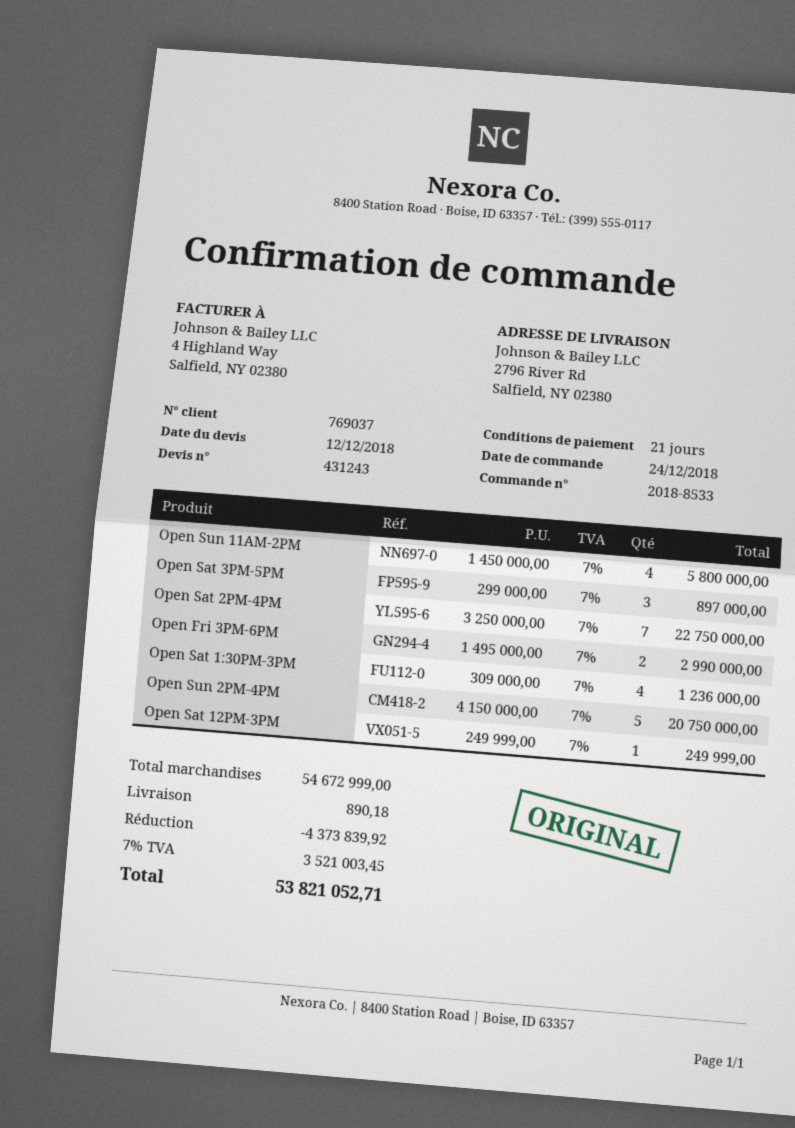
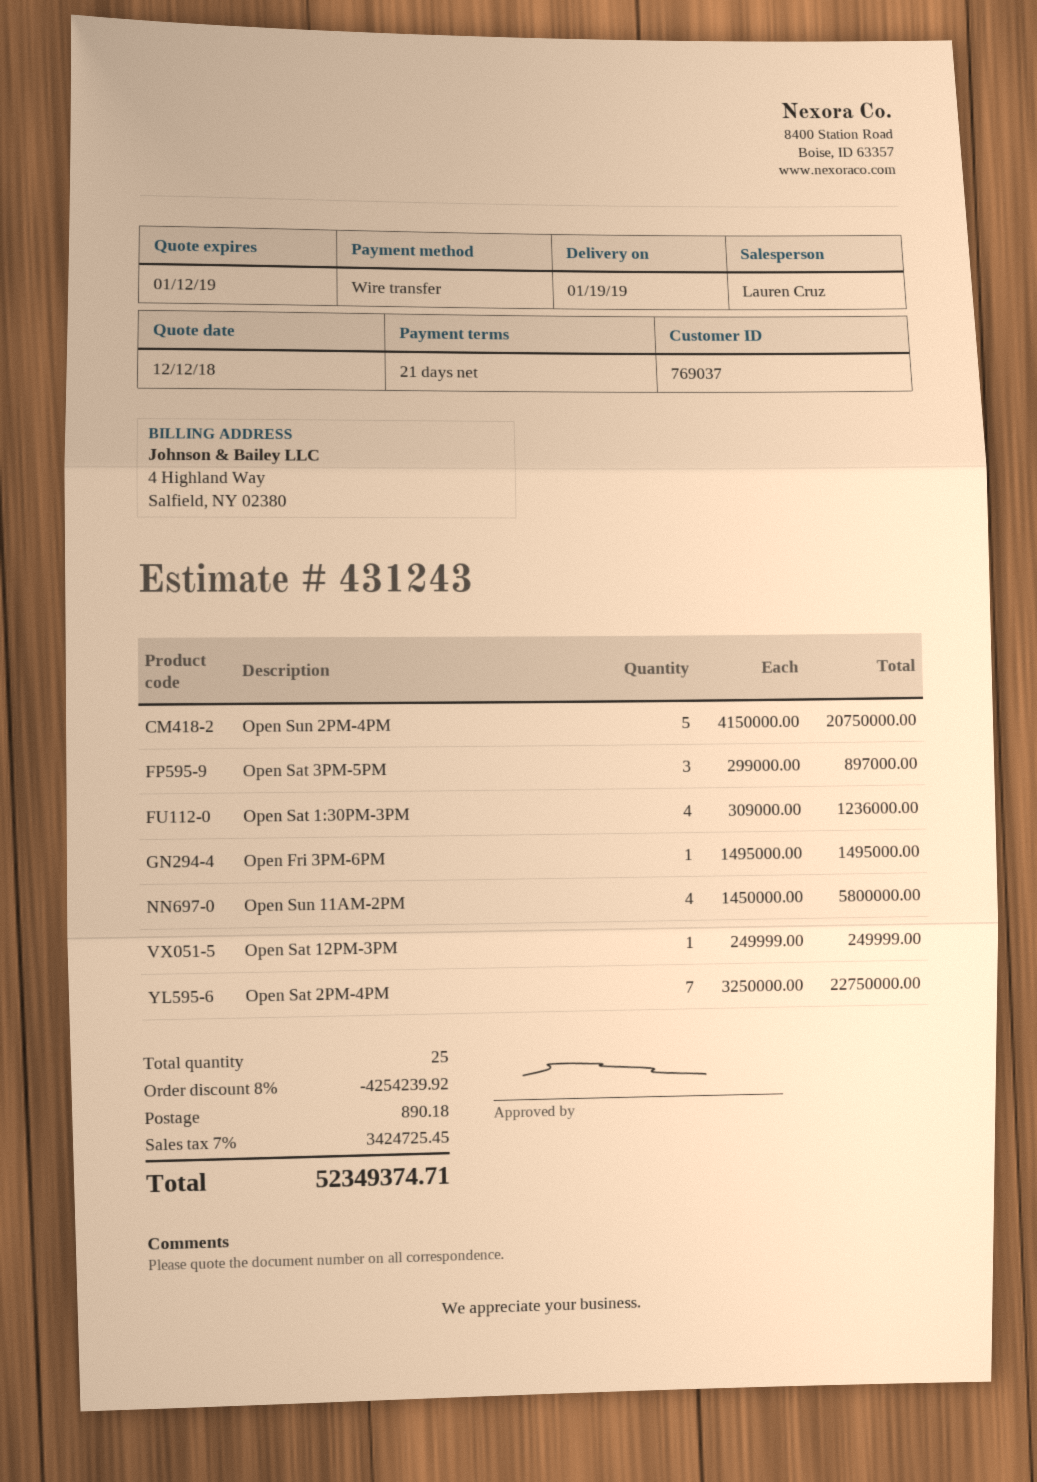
Open Fri 3PM-6PM: 2 x 1495000.00 = 2990000.00 -> 1 x 1495000.00 = 1495000.00
discount: 4373839.92 -> 4254239.92
tax: 7% = 3521003.45 -> 7% = 3424725.45
total: 53821052.71 -> 52349374.71

